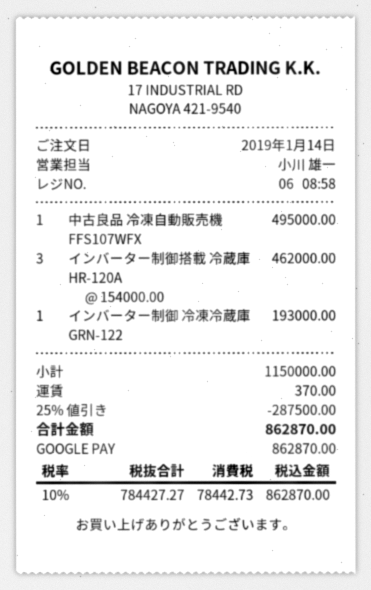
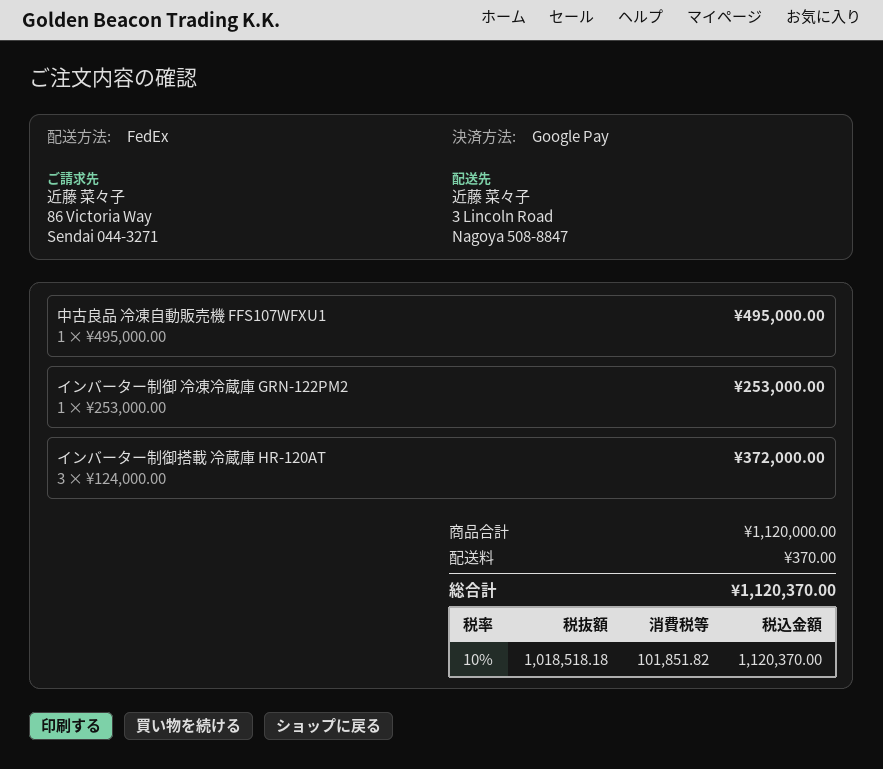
インバーター制御搭載 冷蔵庫 HR-120A: 3 x 154000.00 = 462000.00 -> 3 x 124000.00 = 372000.00
インバーター制御 冷凍冷蔵庫 GRN-122: 1 x 193000.00 = 193000.00 -> 1 x 253000.00 = 253000.00
subtotal: 1150000.00 -> 1120000.00
discount: 25% = 287500.00 -> none
net: 784427.27 -> 1018518.18
tax: 10% = 78442.73 -> 10% = 101851.82
total: 862870.00 -> 1120370.00

